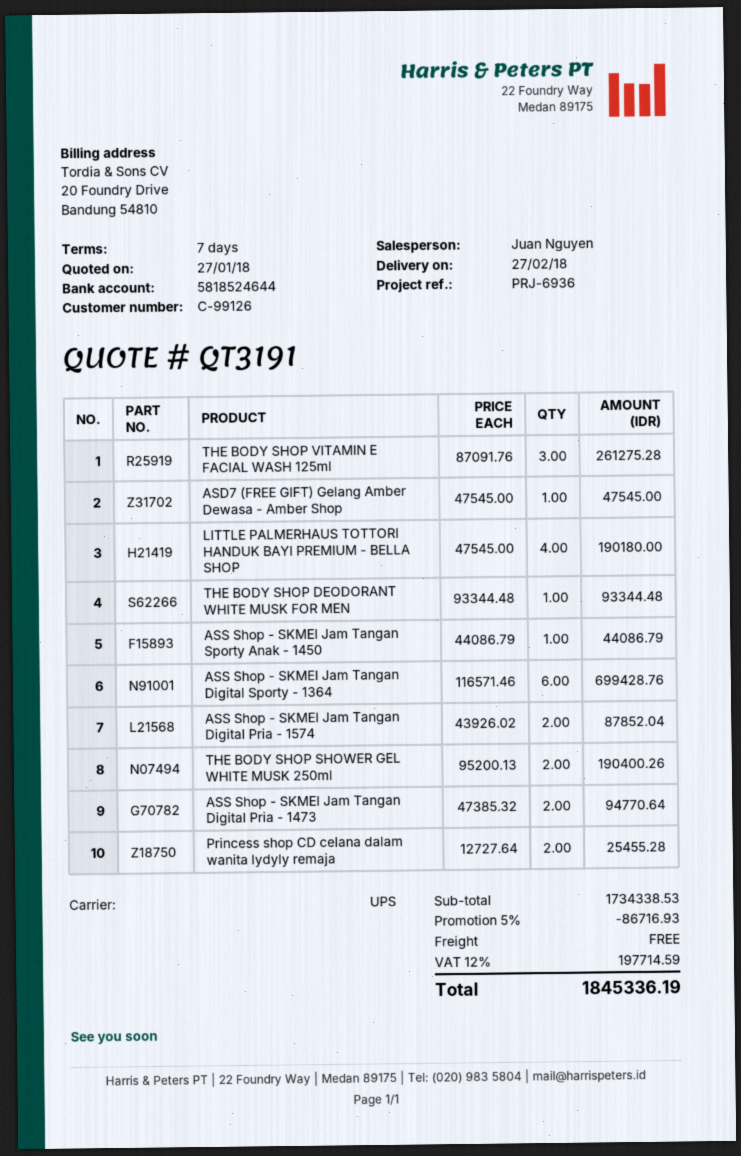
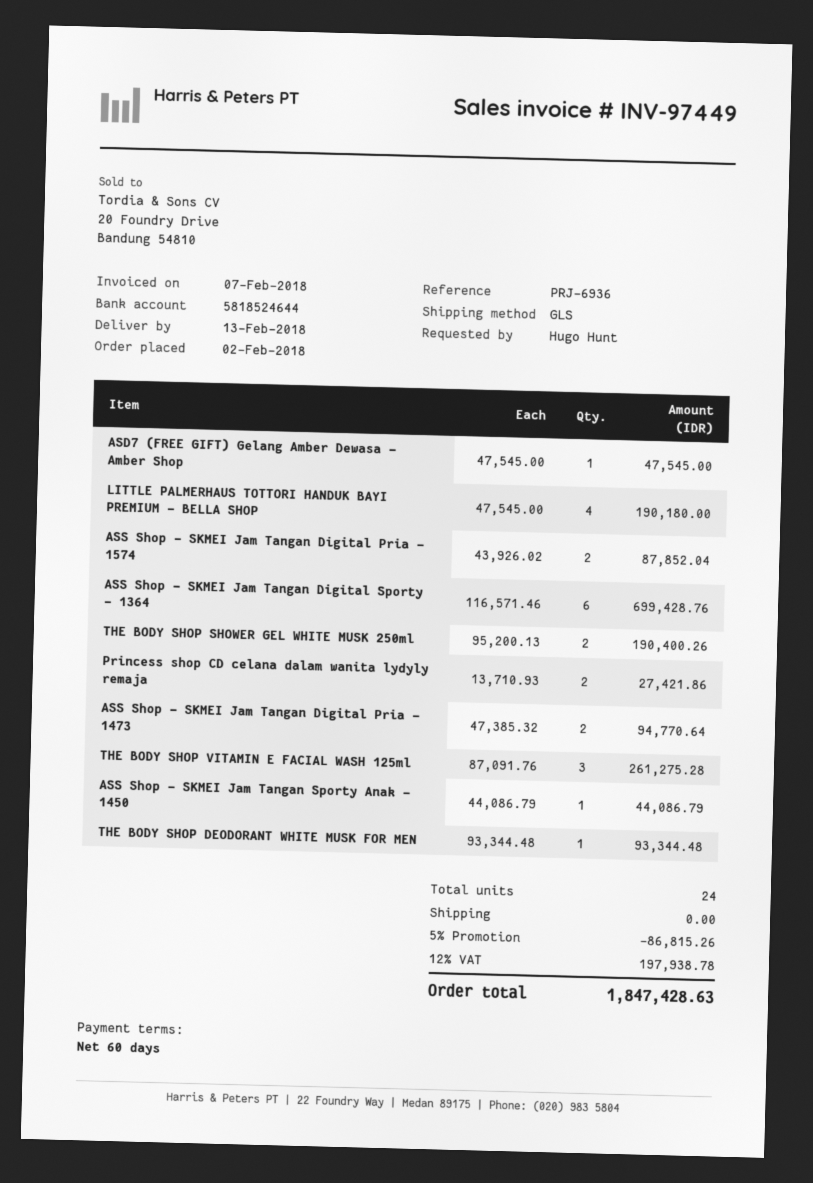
delivery date: 2018-02-27 -> 2018-02-13
payment terms: 7 days -> 60 days
shipping method: UPS -> GLS
Princess shop CD celana dalam wanita lydyly remaja: 2 x 12727.64 = 25455.28 -> 2 x 13710.93 = 27421.86
discount: 5% = 86716.93 -> 5% = 86815.26
tax: 12% = 197714.59 -> 12% = 197938.78
total: 1845336.19 -> 1847428.63

